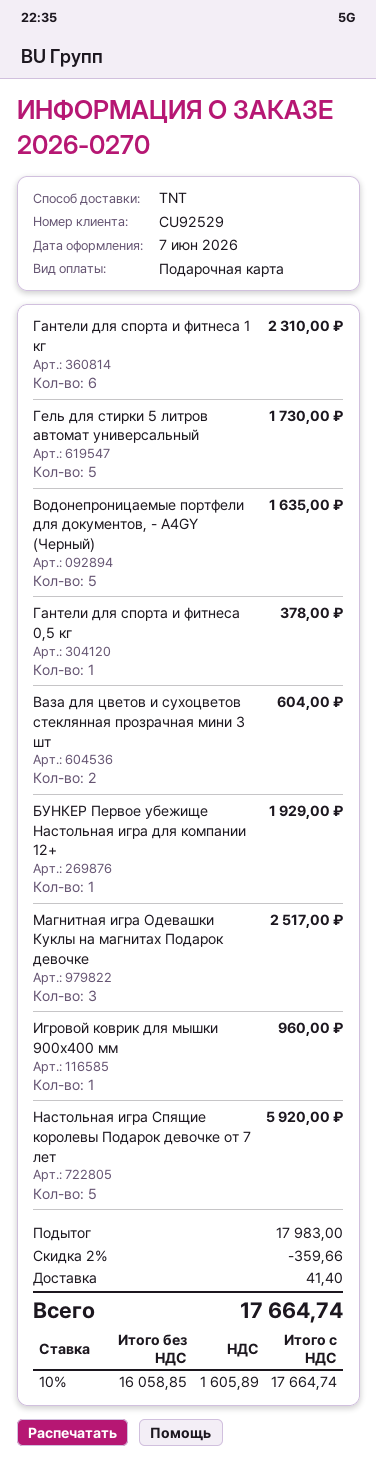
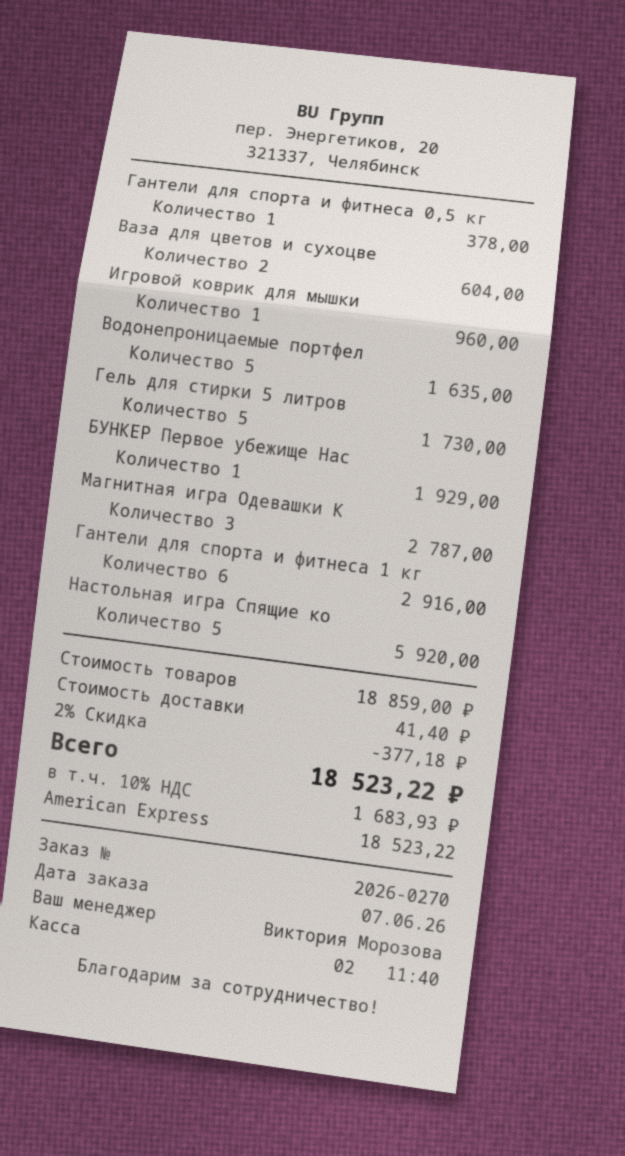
payment method: gift card -> American Express
Гантели для спорта и фитнеса 1 кг: 6 for 2310.00 -> 6 for 2916.00
Магнитная игра Одевашки Куклы на магнитах Подарок девочке: 3 for 2517.00 -> 3 for 2787.00
subtotal: 17983.00 -> 18859.00
discount: 2% = 359.66 -> 2% = 377.18
tax: 10% = 1605.89 -> 10% = 1683.93
total: 17664.74 -> 18523.22

